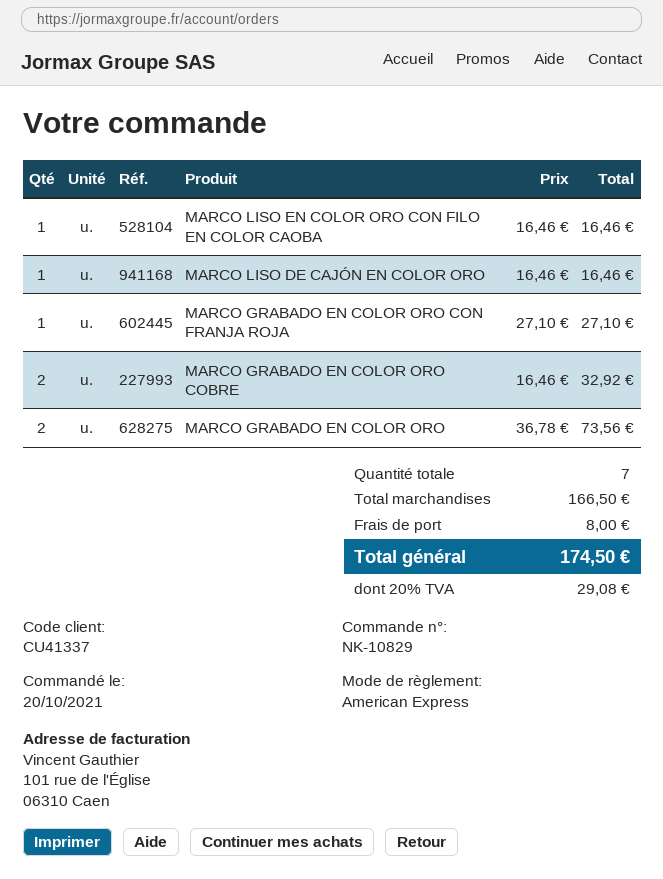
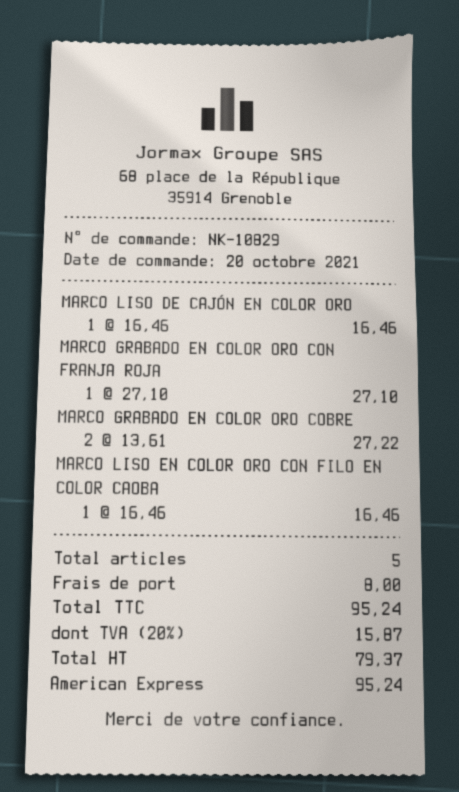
MARCO GRABADO EN COLOR ORO COBRE: 2 x 16.46 = 32.92 -> 2 x 13.61 = 27.22
MARCO GRABADO EN COLOR ORO: 2 x 36.78 = 73.56 -> none
total quantity: 7 -> 5
tax: 20% = 29.08 -> 20% = 15.87
total: 174.50 -> 95.24

